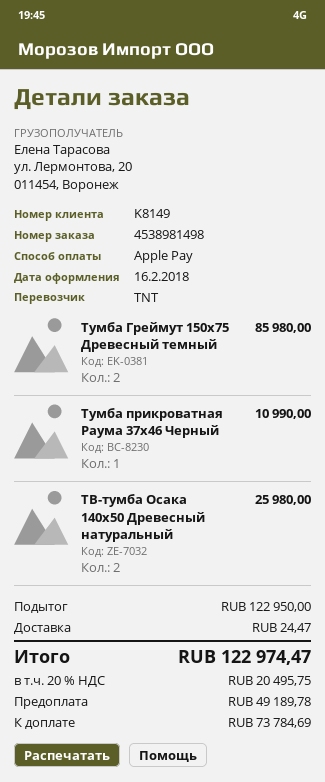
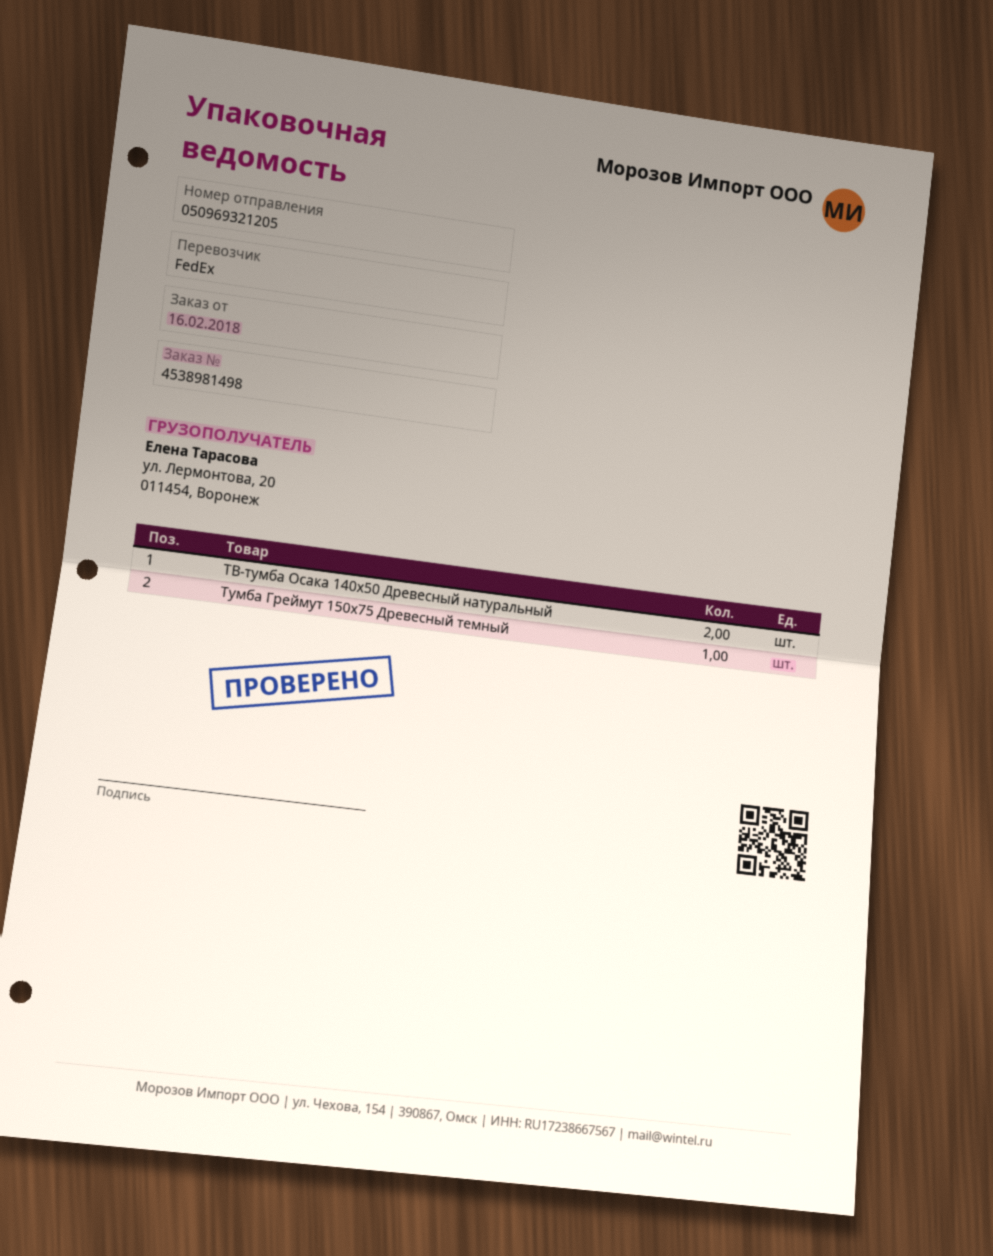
shipping method: TNT -> FedEx
Тумба Греймут 150x75 Древесный темный: 2 -> 1
Тумба прикроватная Раума 37x46 Черный: 1 -> none

